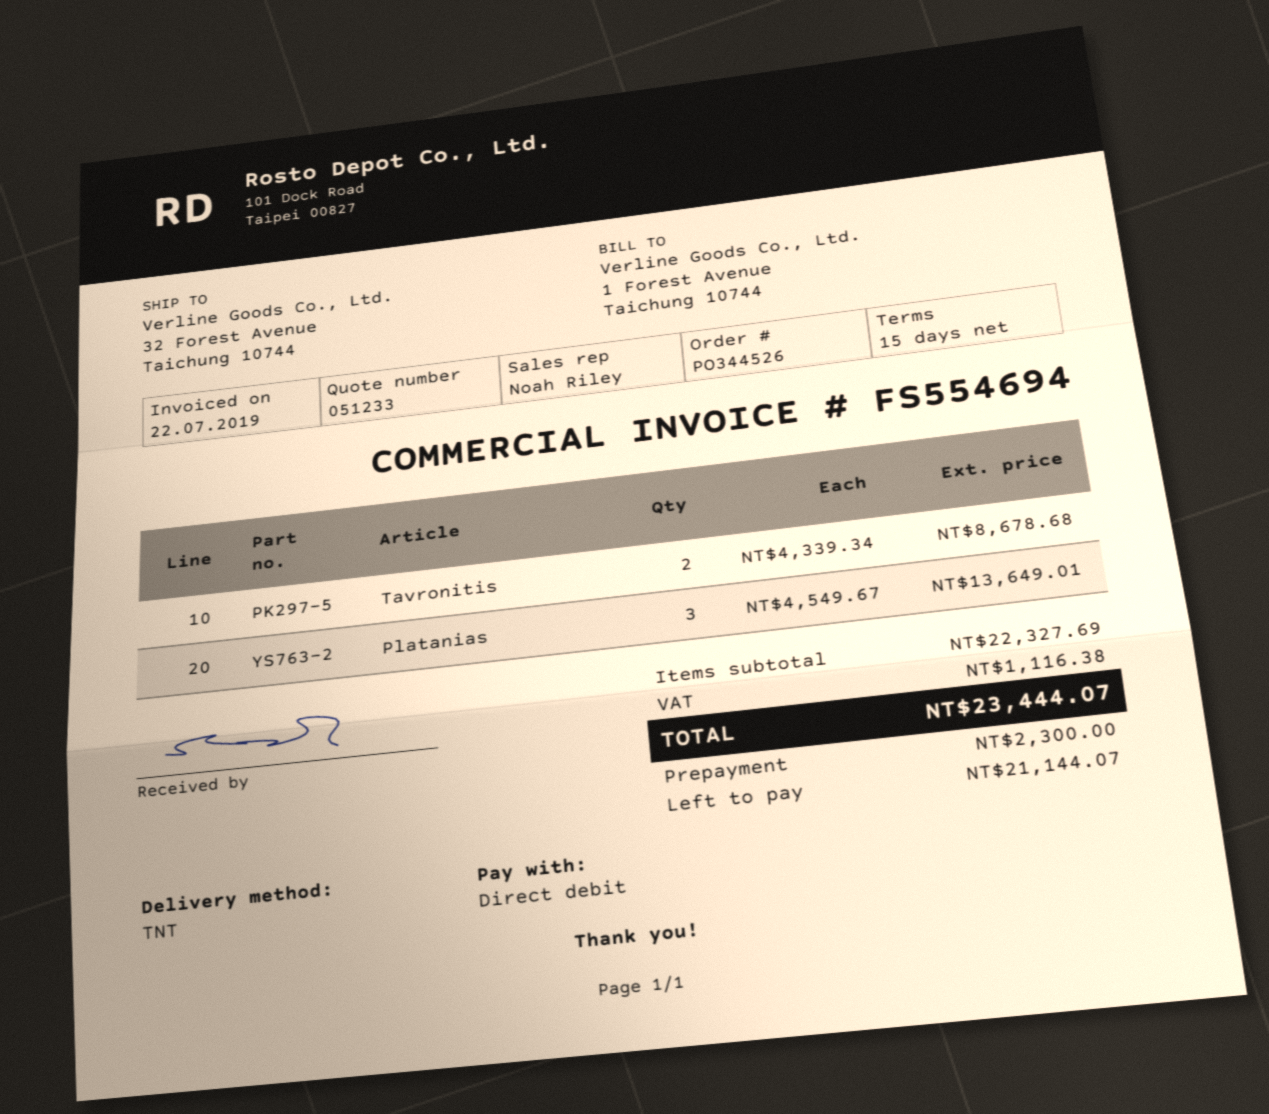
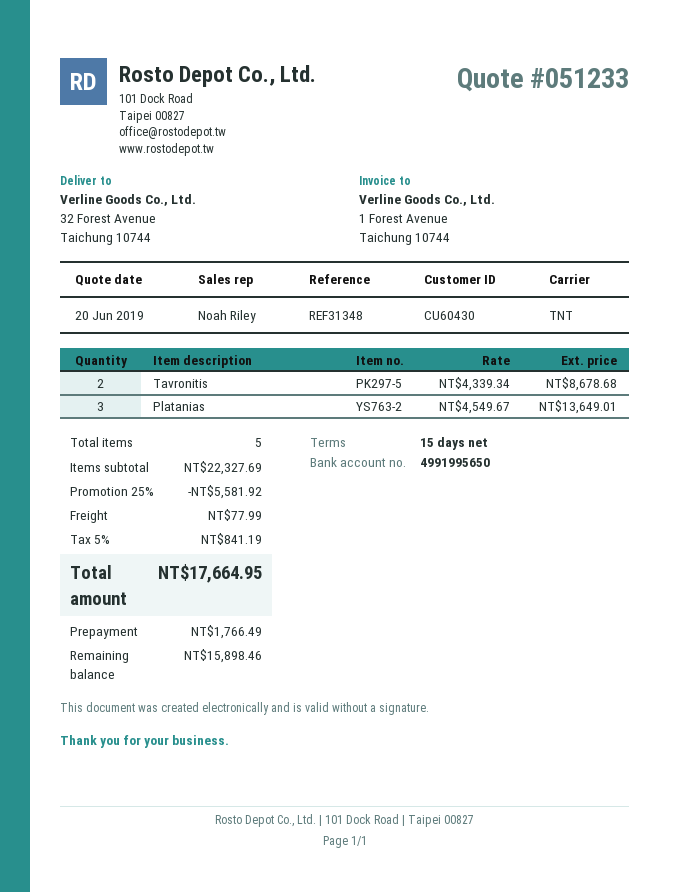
discount: none -> 25% = 5581.92
shipping: none -> 77.99
tax: 1116.38 -> 841.19
total: 23444.07 -> 17664.95
deposit: 2300.00 -> 1766.49
balance: 21144.07 -> 15898.46

